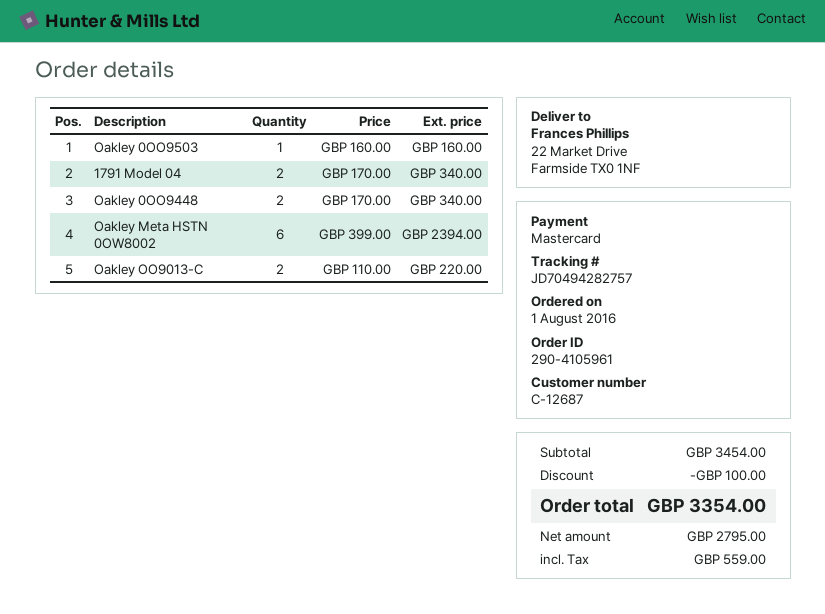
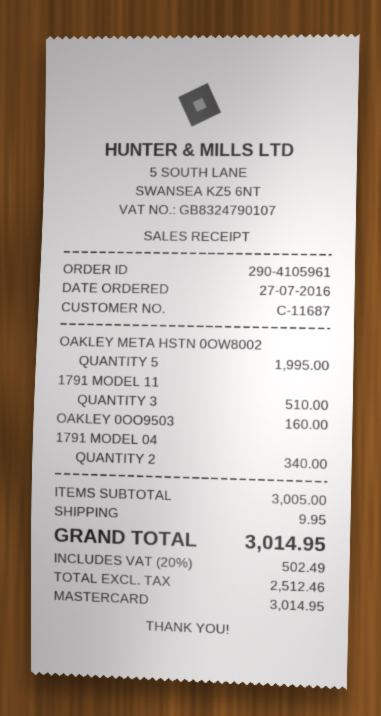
order date: 2016-08-01 -> 2016-07-27
customer number: C-12687 -> C-11687
Oakley 0OO9448: 2 for 340.00 -> none
Oakley Meta HSTN 0OW8002: 6 for 2394.00 -> 5 for 1995.00
Oakley OO9013-C: 2 for 220.00 -> none
1791 MODEL 11: none -> 3 for 510.00
subtotal: 3454.00 -> 3005.00
discount: 100.00 -> none
shipping: none -> 9.95
net: 2795.00 -> 2512.46
tax: 559.00 -> 502.49
total: 3354.00 -> 3014.95

